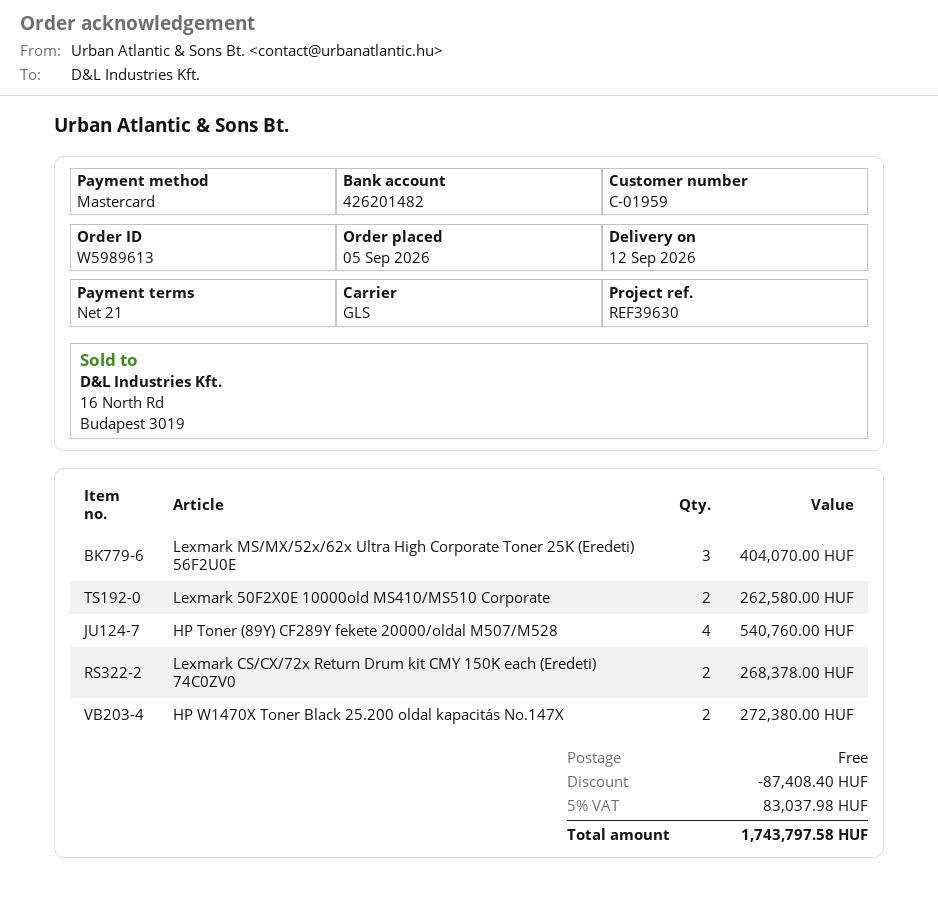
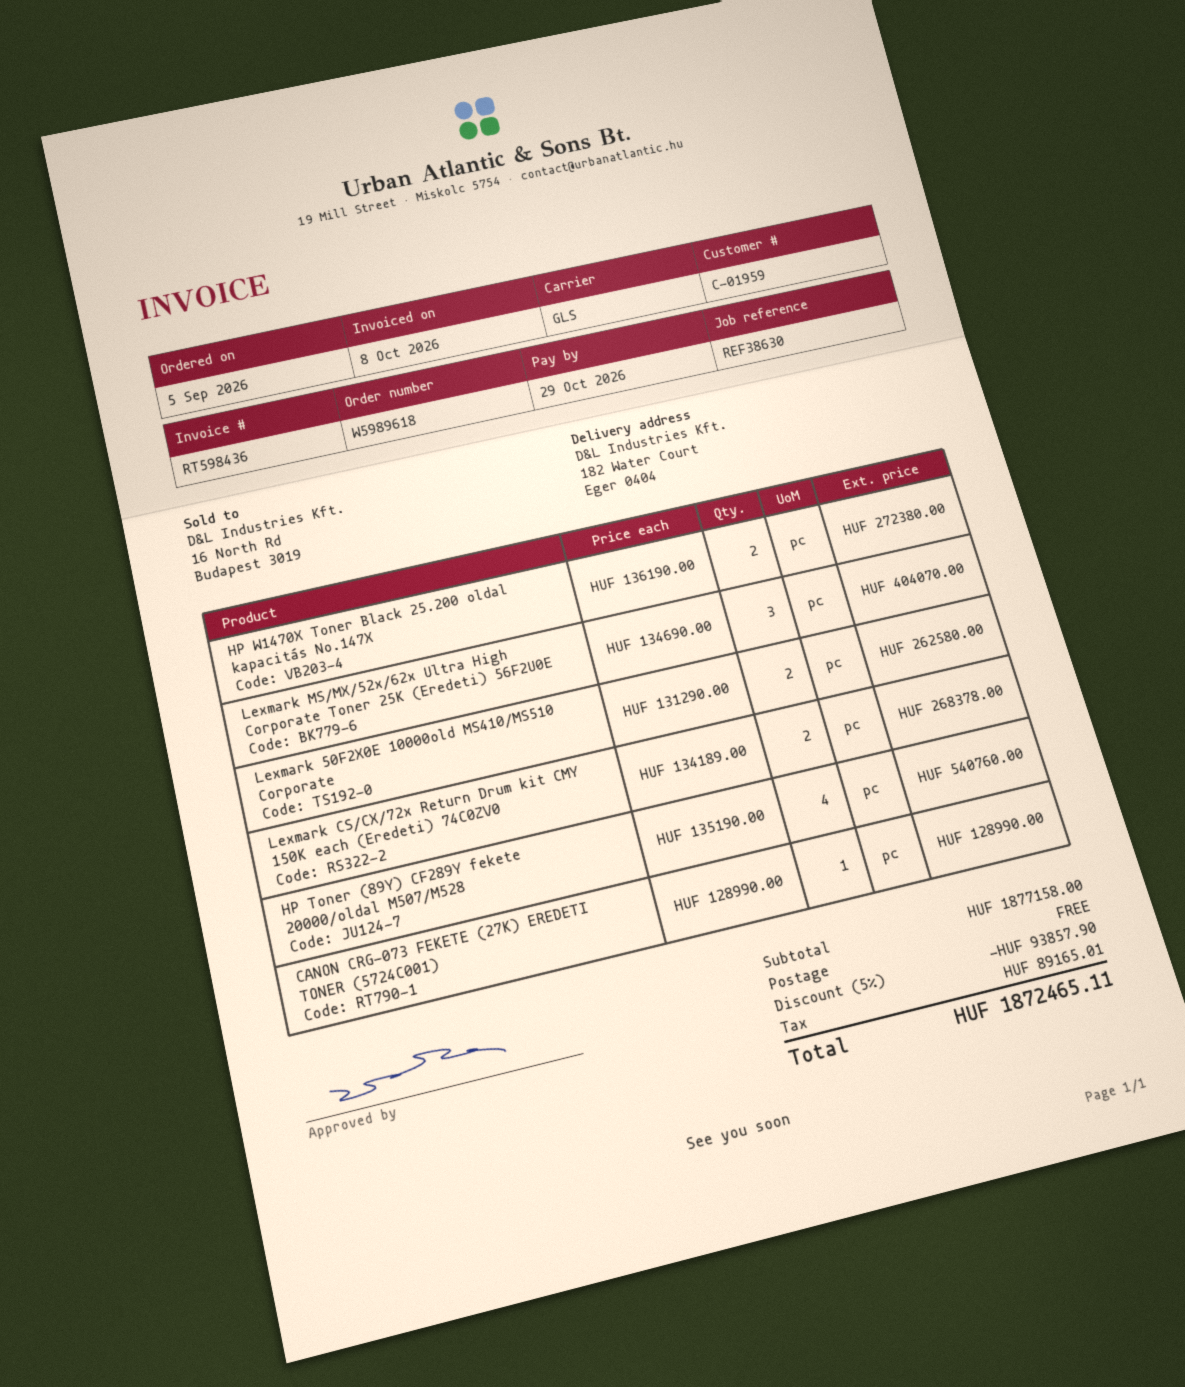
order number: W5989613 -> W5989618
reference: REF39630 -> REF38630
CANON CRG-073 FEKETE (27K) EREDETI TONER (5724C001): none -> 1 for 128990.00
discount: 87408.40 -> 93857.90
tax: 83037.98 -> 89165.01
total: 1743797.58 -> 1872465.11

